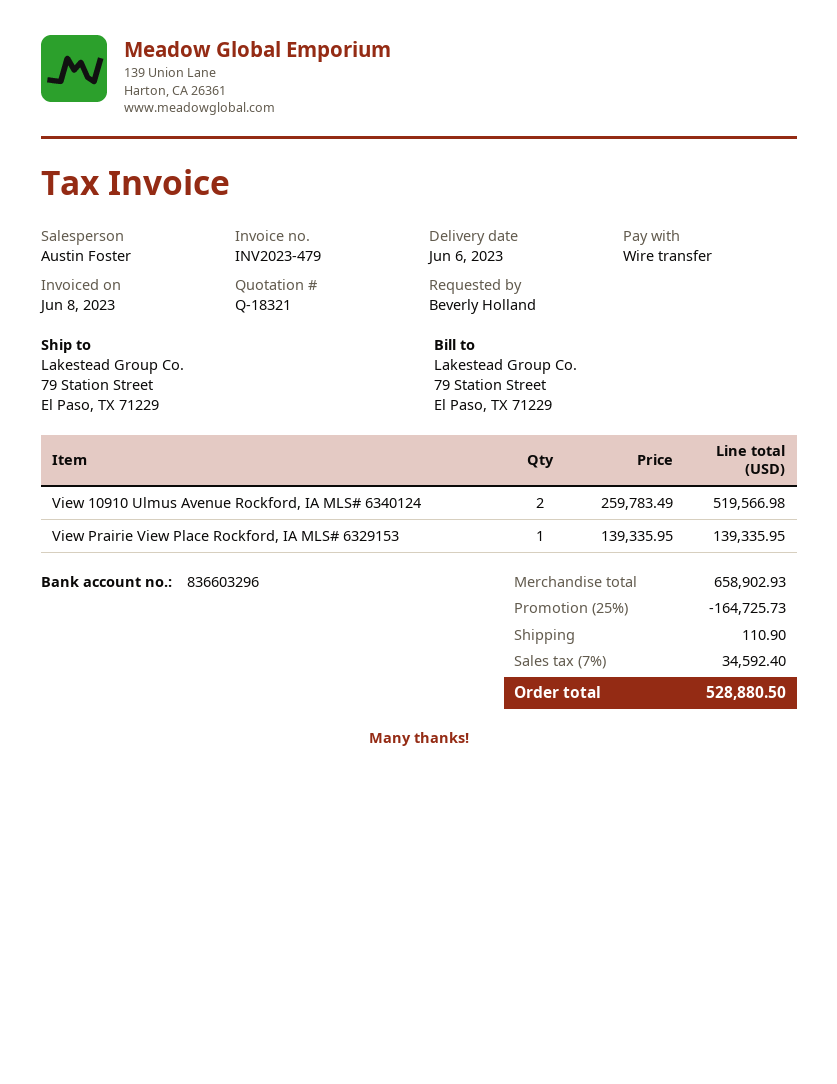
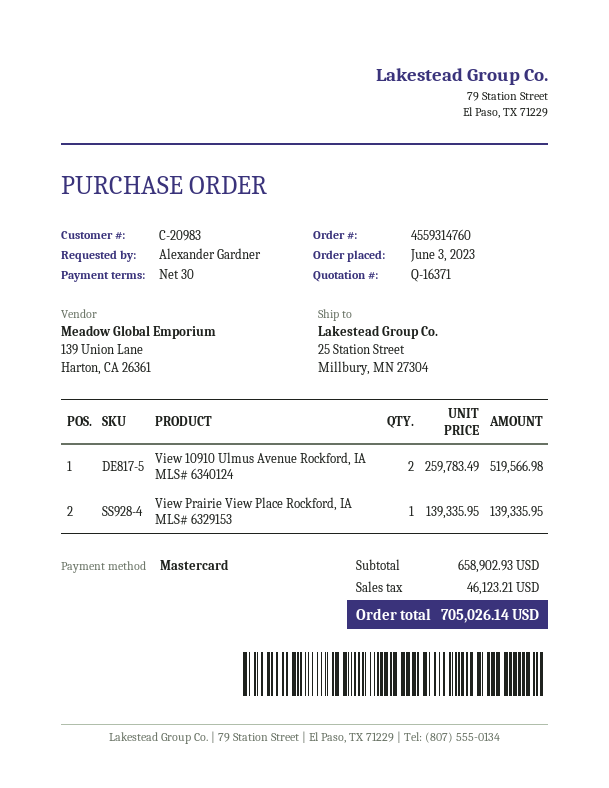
quote number: Q-18321 -> Q-16371
ordered by: Beverly Holland -> Alexander Gardner
payment method: bank transfer -> Mastercard
ship to: 79 Station Street, El Paso, TX 71229 -> 25 Station Street, Millbury, MN 27304
discount: 25% = 164725.73 -> none
shipping: 110.90 -> none
tax: 34592.40 -> 46123.21
total: 528880.50 -> 705026.14

